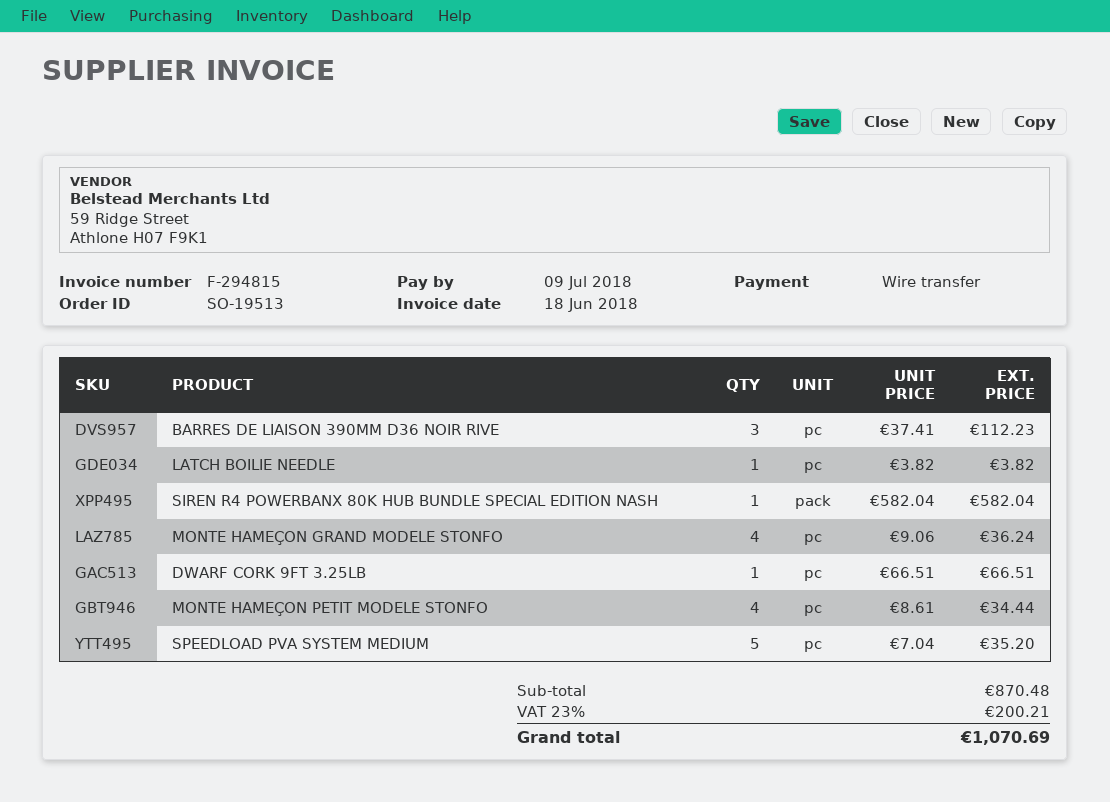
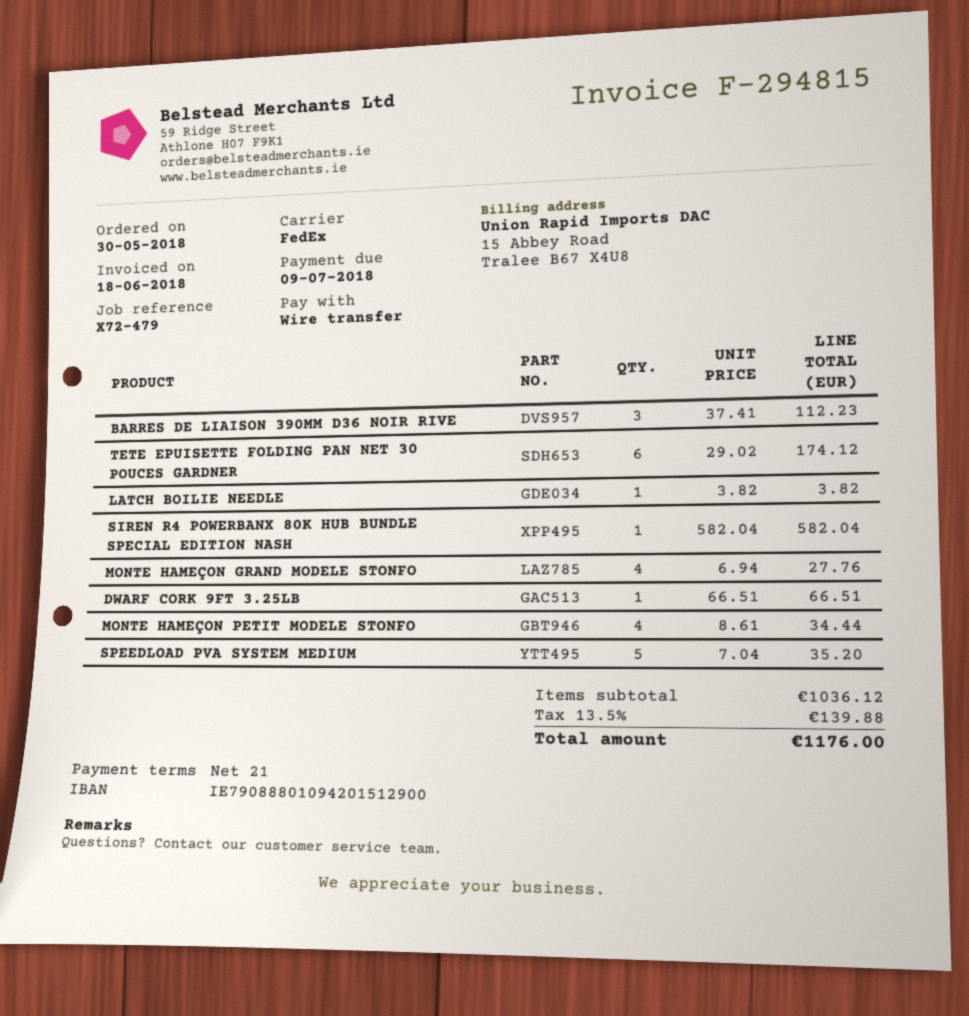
MONTE HAMEÇON GRAND MODELE STONFO: 4 x 9.06 = 36.24 -> 4 x 6.94 = 27.76
TETE EPUISETTE FOLDING PAN NET 30 POUCES GARDNER: none -> 6 x 29.02 = 174.12
subtotal: 870.48 -> 1036.12
tax: 23% = 200.21 -> 13.5% = 139.88
total: 1070.69 -> 1176.00

